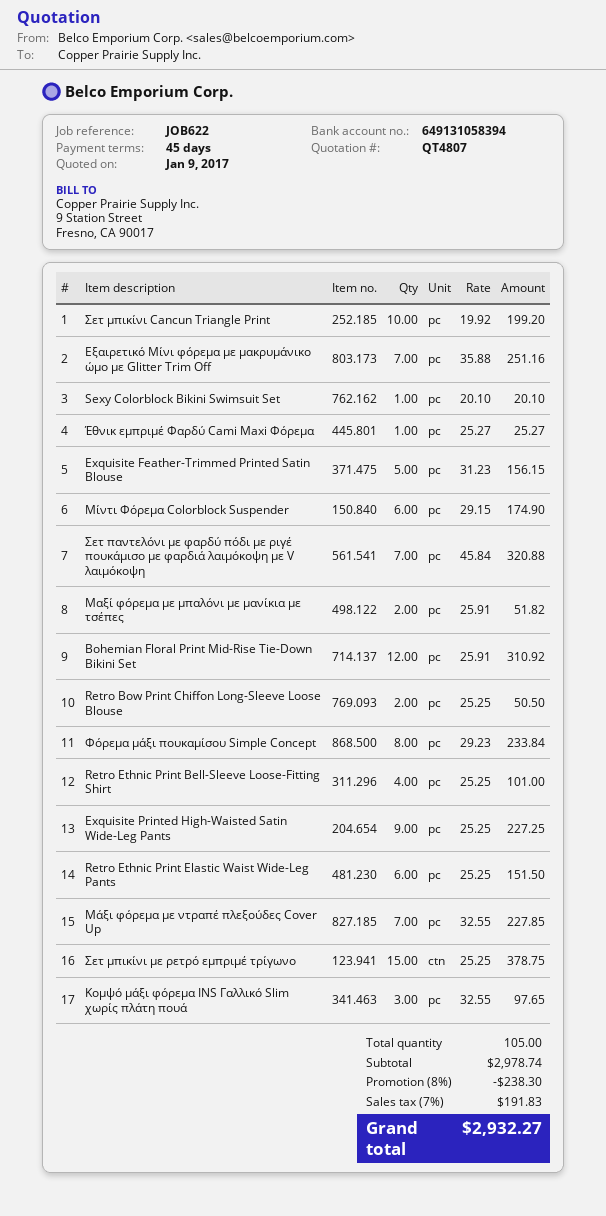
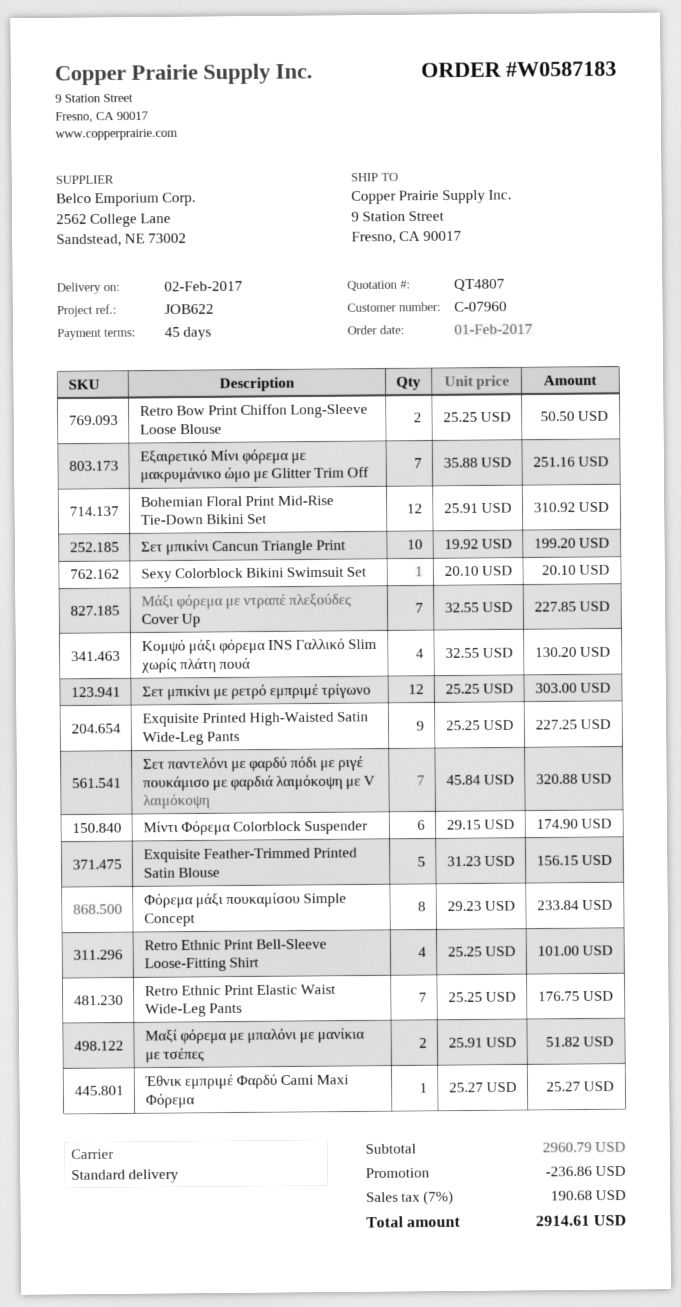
Retro Ethnic Print Elastic Waist Wide-Leg Pants: 6 x 25.25 = 151.50 -> 7 x 25.25 = 176.75
Σετ μπικίνι με ρετρό εμπριμέ τρίγωνο: 15 x 25.25 = 378.75 -> 12 x 25.25 = 303.00
Κομψό μάξι φόρεμα INS Γαλλικό Slim χωρίς πλάτη πουά: 3 x 32.55 = 97.65 -> 4 x 32.55 = 130.20
subtotal: 2978.74 -> 2960.79
discount: 238.30 -> 236.86
tax: 7% = 191.83 -> 7% = 190.68
total: 2932.27 -> 2914.61

